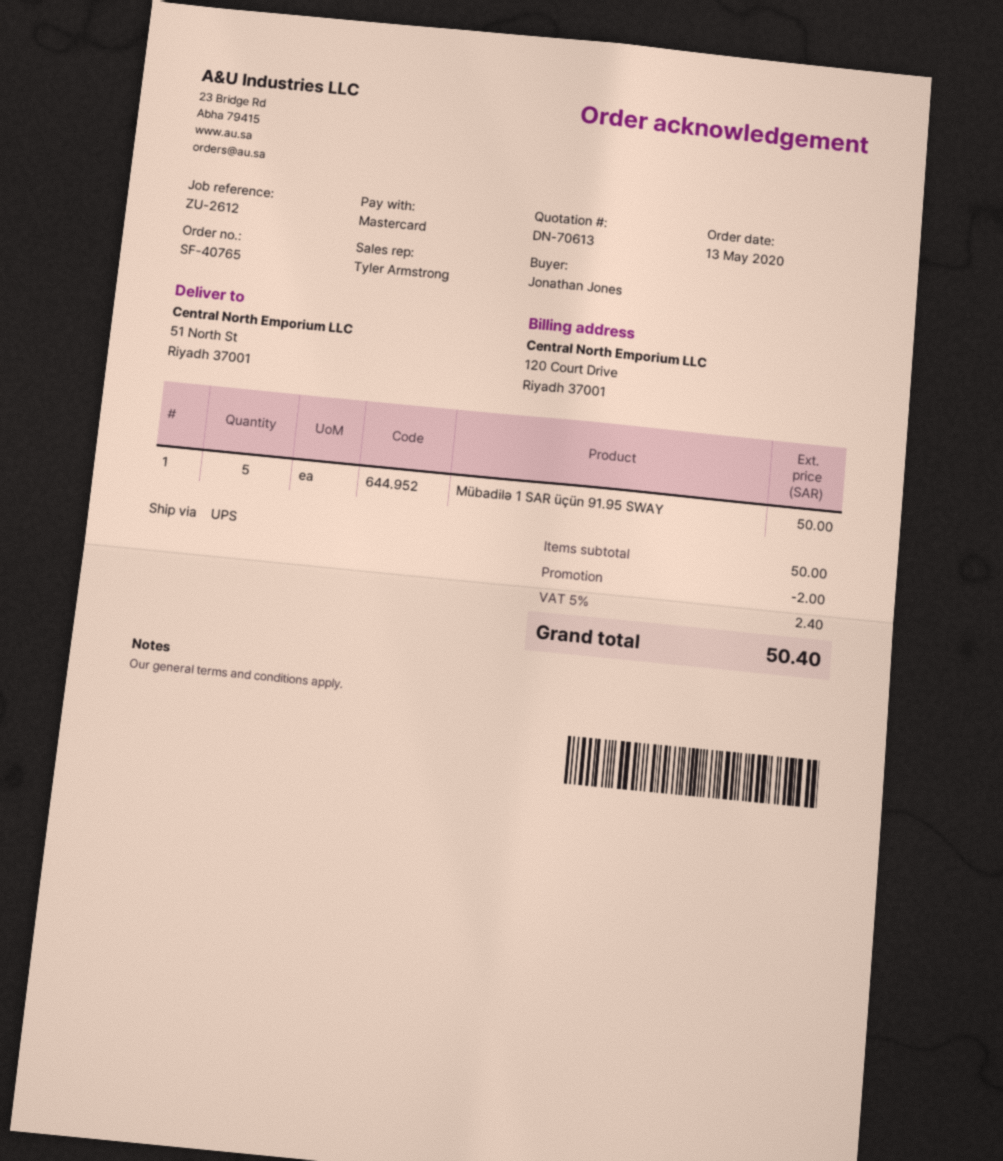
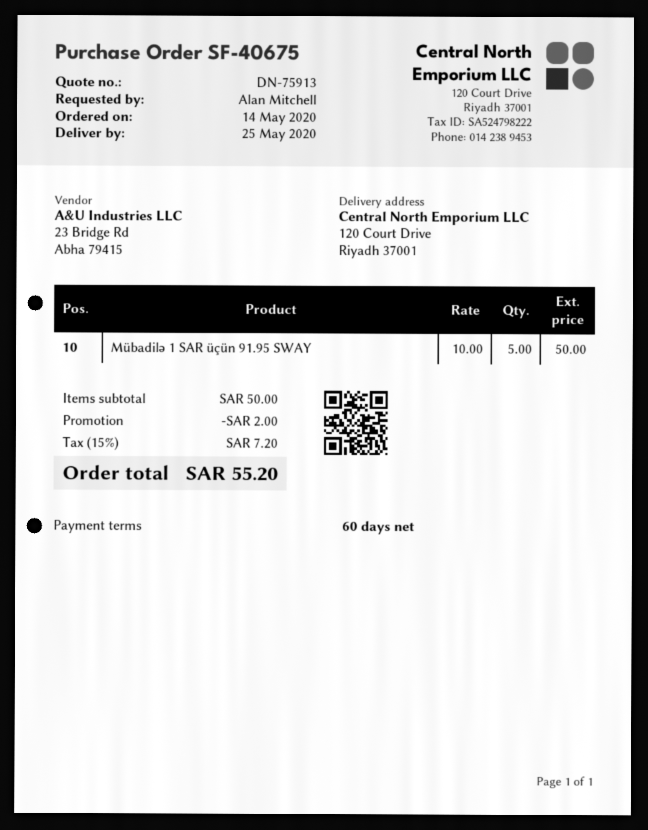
quote number: DN-70613 -> DN-75913
order number: SF-40765 -> SF-40675
order date: 2020-05-13 -> 2020-05-14
ordered by: Jonathan Jones -> Alan Mitchell
ship to: 51 North St, Riyadh 37001 -> 120 Court Drive, Riyadh 37001
tax: 5% = 2.40 -> 15% = 7.20
total: 50.40 -> 55.20

